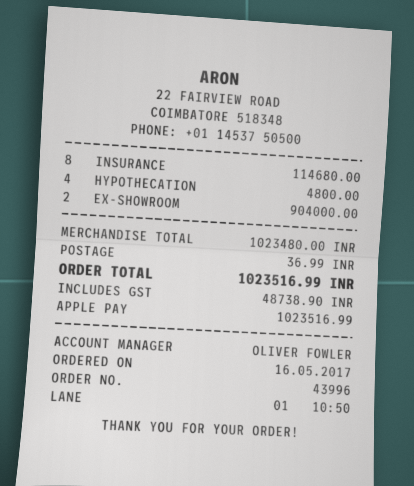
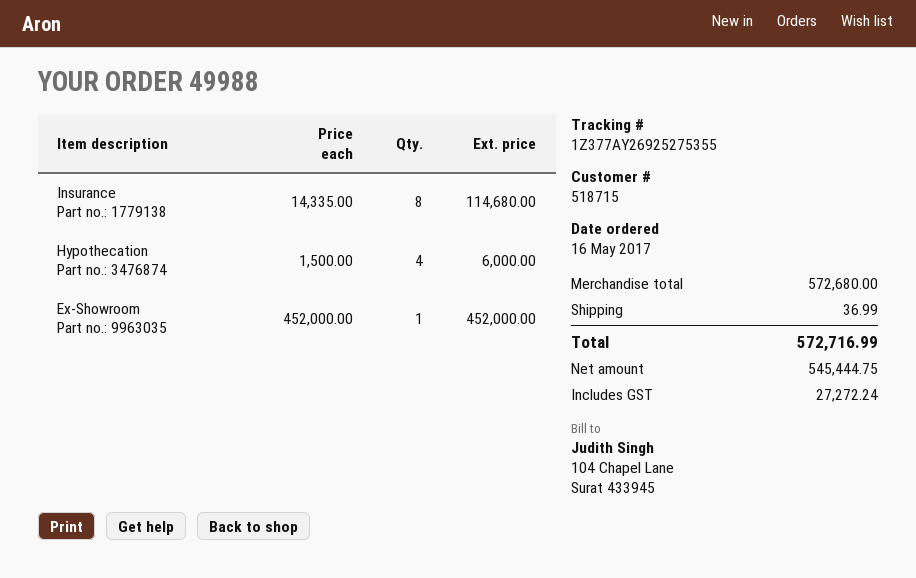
order number: 43996 -> 49988
HYPOTHECATION: 4 for 4800.00 -> 4 for 6000.00
EX-SHOWROOM: 2 for 904000.00 -> 1 for 452000.00
subtotal: 1023480.00 -> 572680.00
tax: 48738.90 -> 27272.24
total: 1023516.99 -> 572716.99

